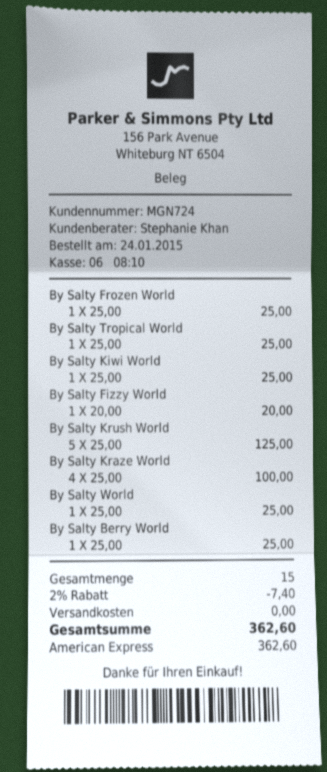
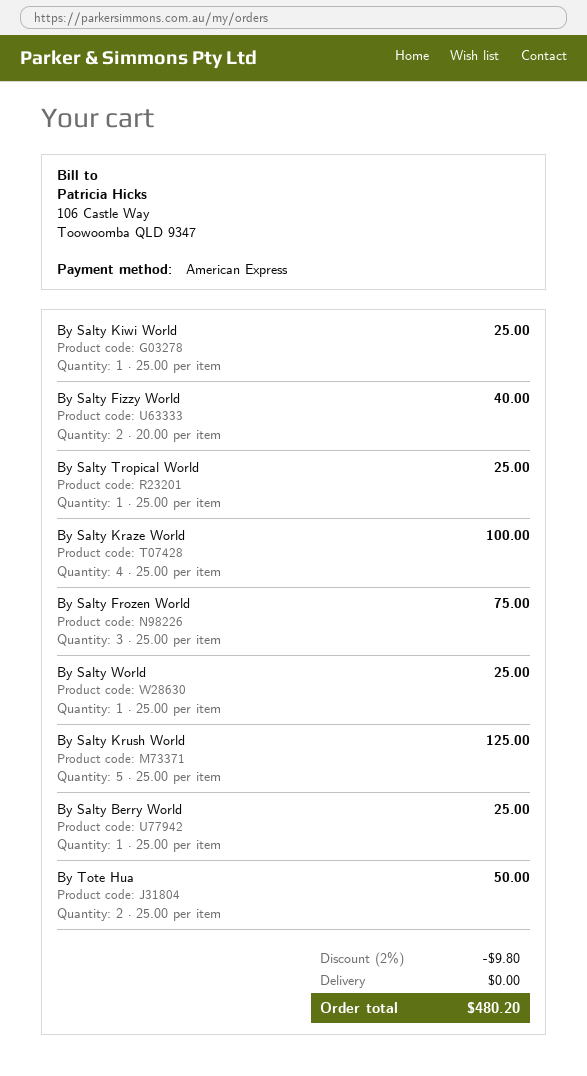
By Salty Frozen World: 1 x 25.00 = 25.00 -> 3 x 25.00 = 75.00
By Salty Fizzy World: 1 x 20.00 = 20.00 -> 2 x 20.00 = 40.00
By Tote Hua: none -> 2 x 25.00 = 50.00
discount: 2% = 7.40 -> 2% = 9.80
total: 362.60 -> 480.20

